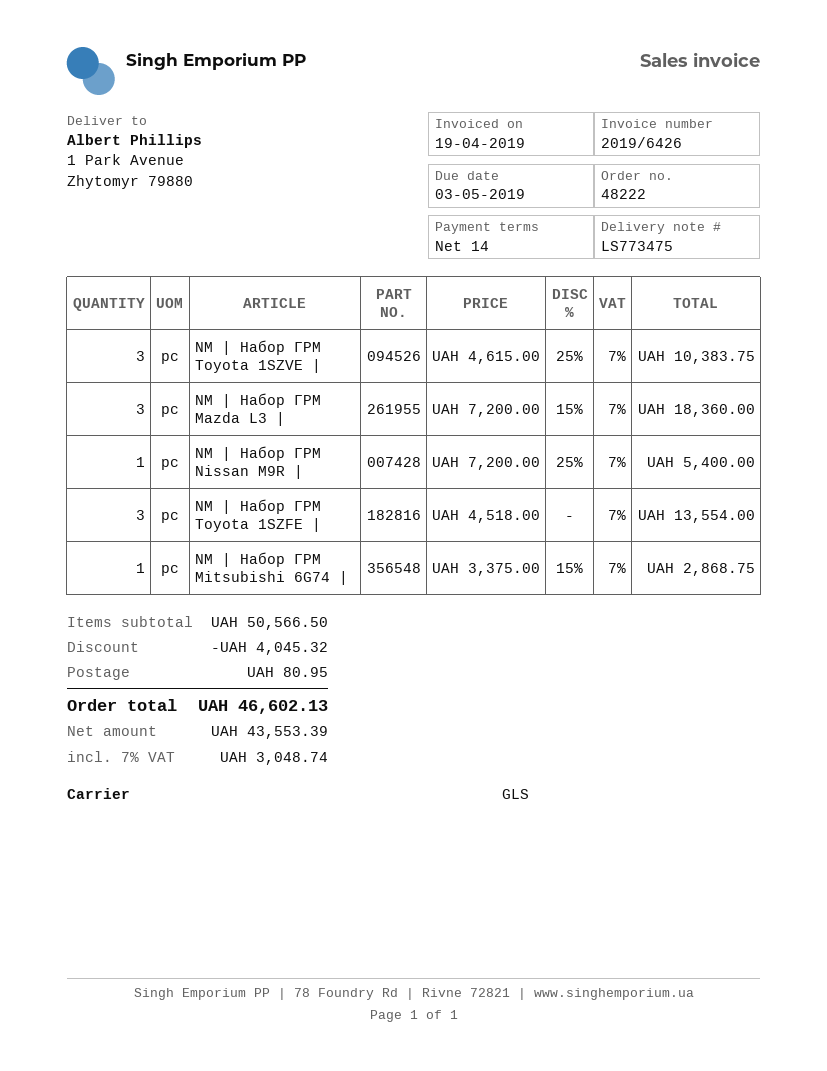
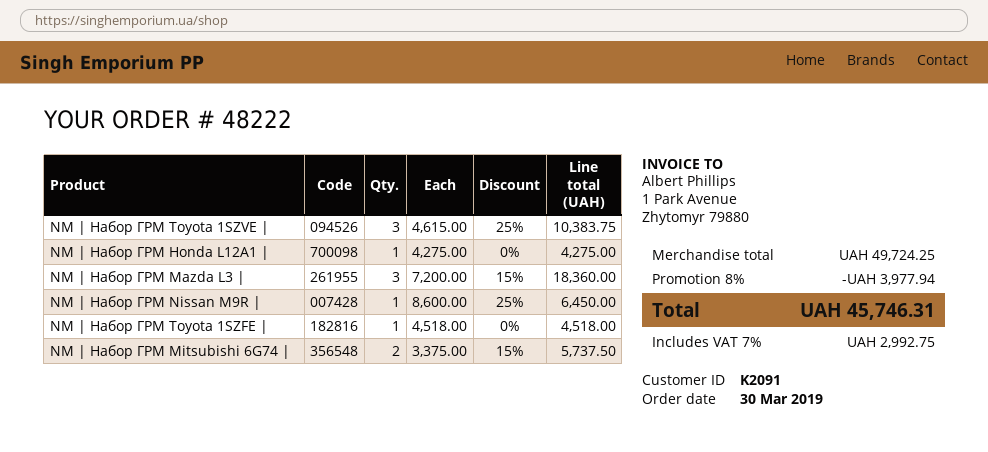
NM | Набор ГРМ Nissan M9R |: 1 x 7200.00 - 25% = 5400.00 -> 1 x 8600.00 - 25% = 6450.00
NM | Набор ГРМ Toyota 1SZFE |: 3 x 4518.00 = 13554.00 -> 1 x 4518.00 = 4518.00
NM | Набор ГРМ Mitsubishi 6G74 |: 1 x 3375.00 - 15% = 2868.75 -> 2 x 3375.00 - 15% = 5737.50
NM | Набор ГРМ Honda L12A1 |: none -> 1 x 4275.00 = 4275.00
subtotal: 50566.50 -> 49724.25
discount: 4045.32 -> 3977.94
shipping: 80.95 -> none
tax: 7% = 3048.74 -> 7% = 2992.75
total: 46602.13 -> 45746.31

